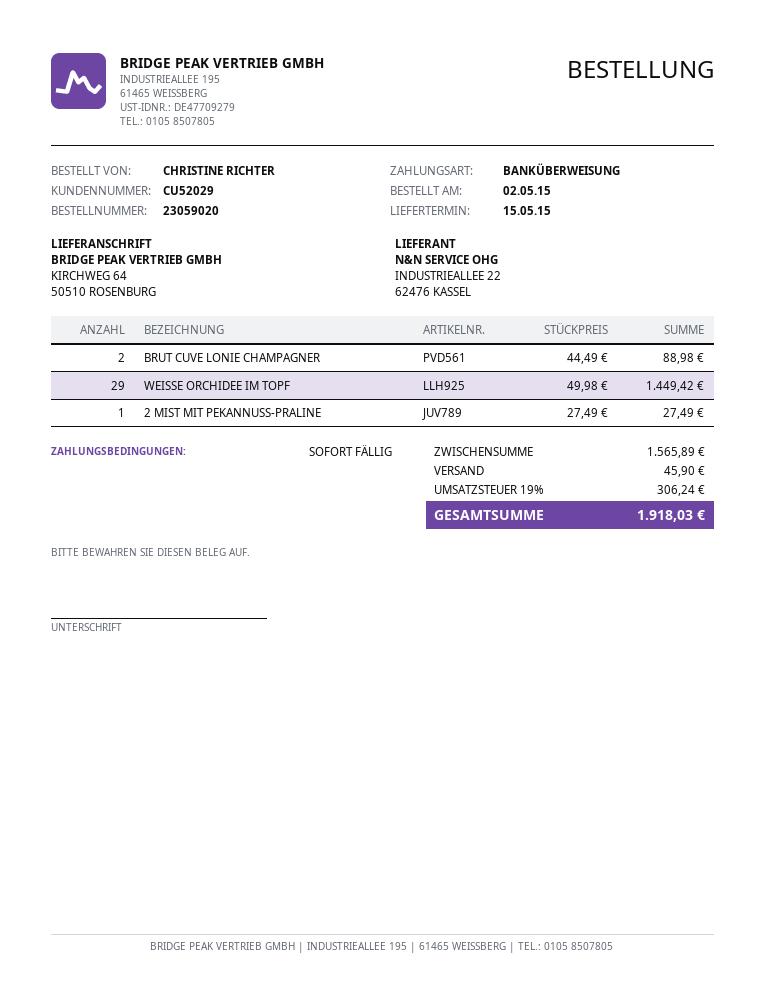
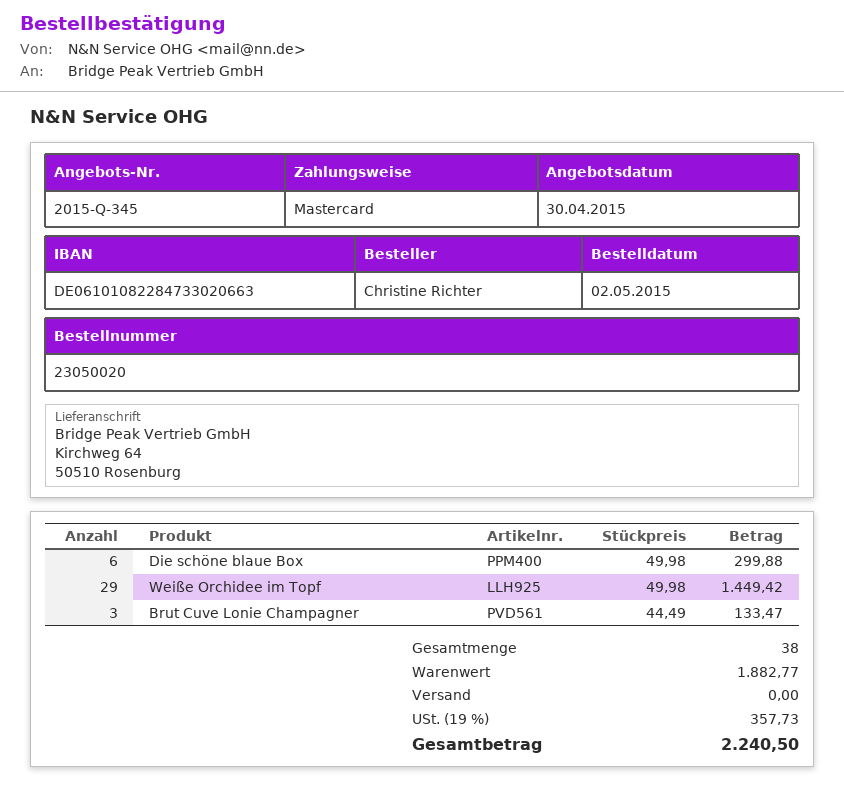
order number: 23059020 -> 23050020
payment method: bank transfer -> Mastercard
BRUT CUVE LONIE CHAMPAGNER: 2 x 44.49 = 88.98 -> 3 x 44.49 = 133.47
2 MIST MIT PEKANNUSS-PRALINE: 1 x 27.49 = 27.49 -> none
Die schöne blaue Box: none -> 6 x 49.98 = 299.88
subtotal: 1565.89 -> 1882.77
shipping: 45.90 -> 0.00
tax: 19% = 306.24 -> 19% = 357.73
total: 1918.03 -> 2240.50

